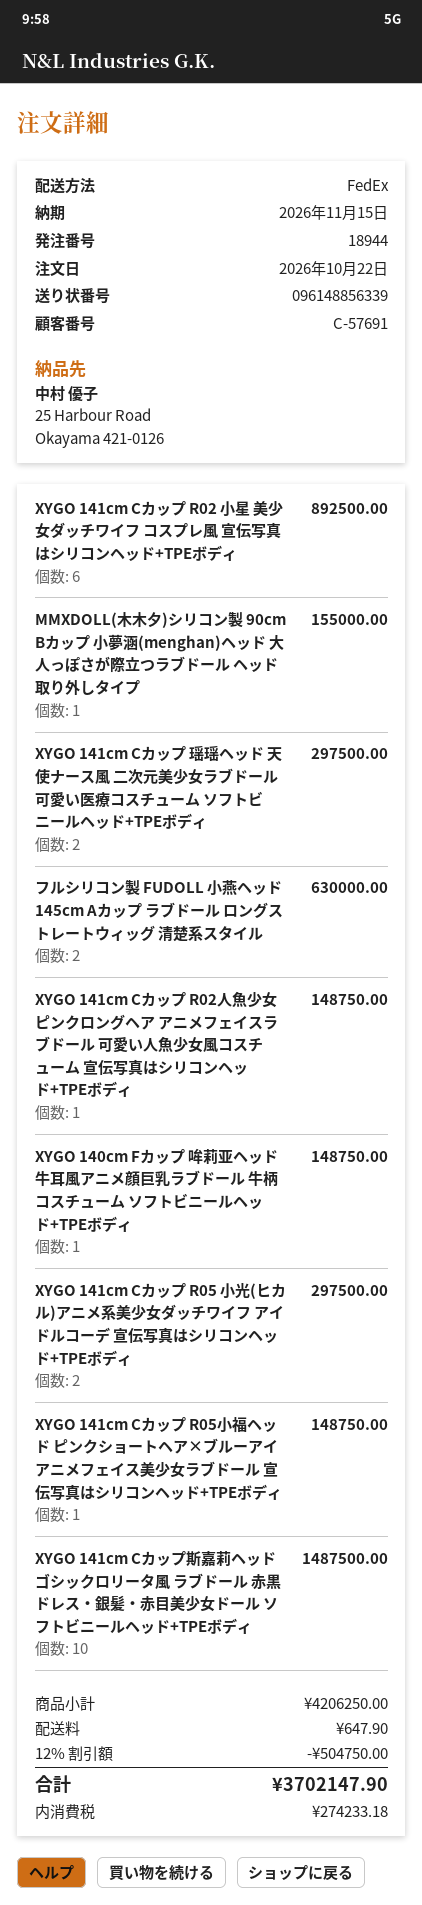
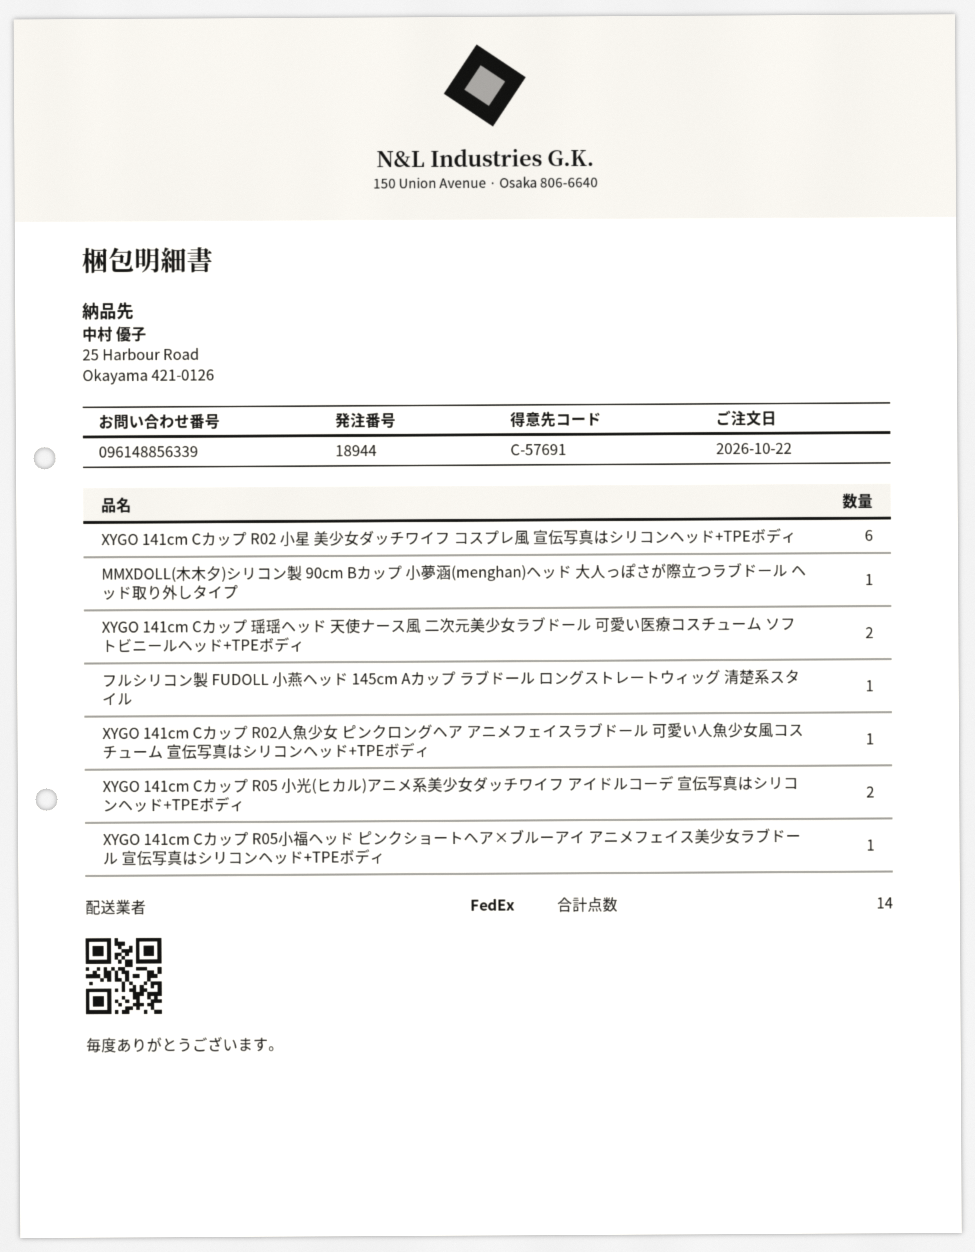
フルシリコン製 FUDOLL 小燕ヘッド 145cm Aカップ ラブドール ロングストレートウィッグ 清楚系スタイル: 2 -> 1
XYGO 140cm Fカップ 哞莉亚ヘッド 牛耳風アニメ顔巨乳ラブドール 牛柄コスチューム ソフトビニールヘッド+TPEボディ: 1 -> none
XYGO 141cm Cカップ斯嘉莉ヘッド ゴシックロリータ風 ラブドール 赤黒ドレス・銀髪・赤目美少女ドール ソフトビニールヘッド+TPEボディ: 10 -> none

